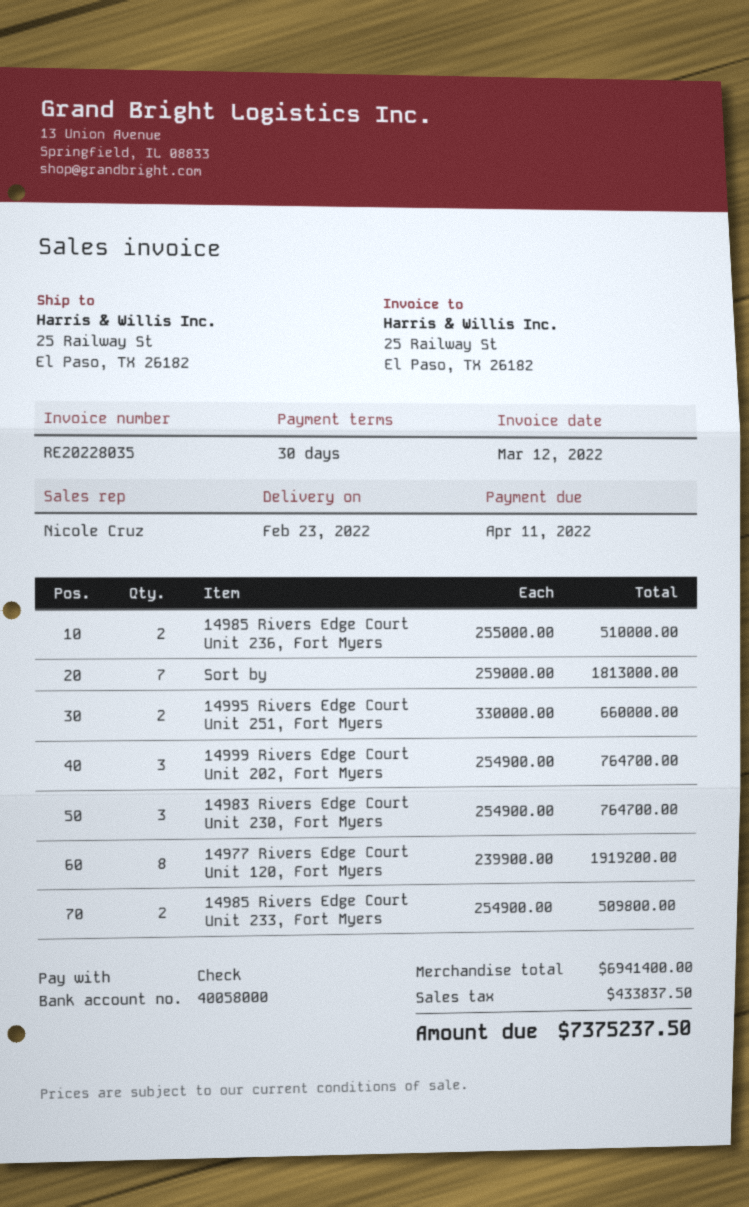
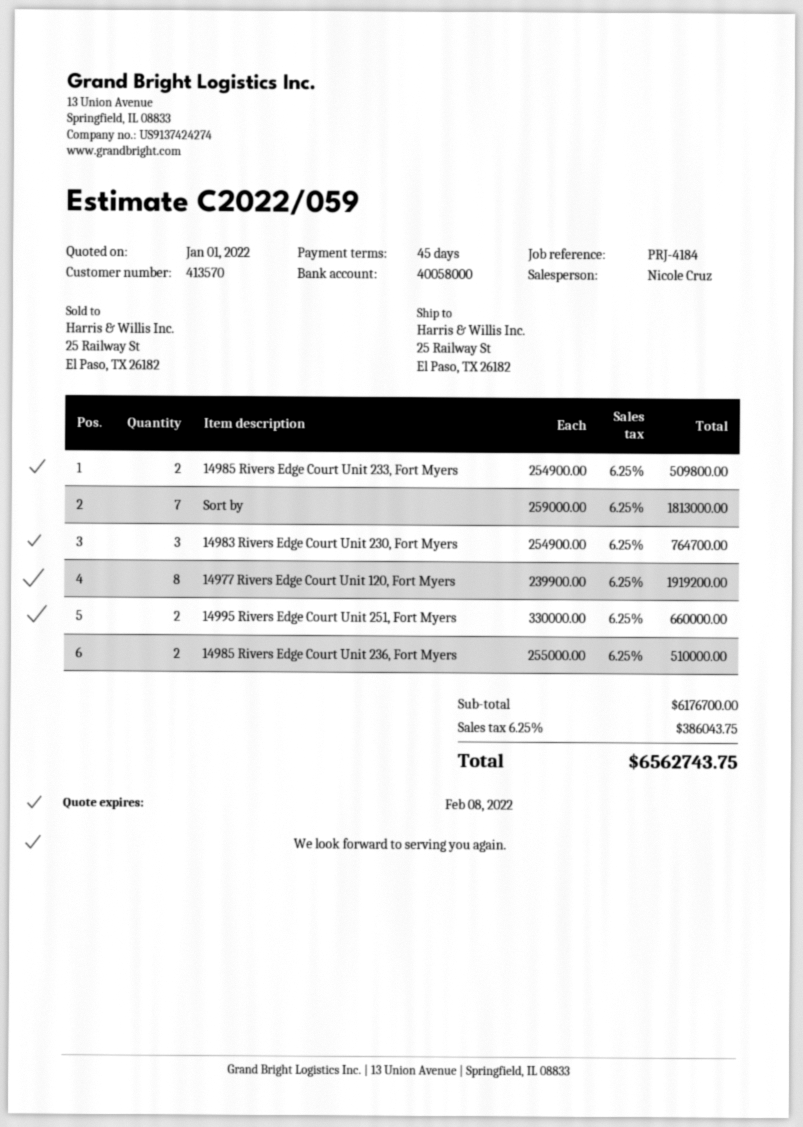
payment terms: 30 days -> 45 days
14999 Rivers Edge Court Unit 202, Fort Myers: 3 x 254900.00 = 764700.00 -> none
subtotal: 6941400.00 -> 6176700.00
tax: 433837.50 -> 386043.75
total: 7375237.50 -> 6562743.75

